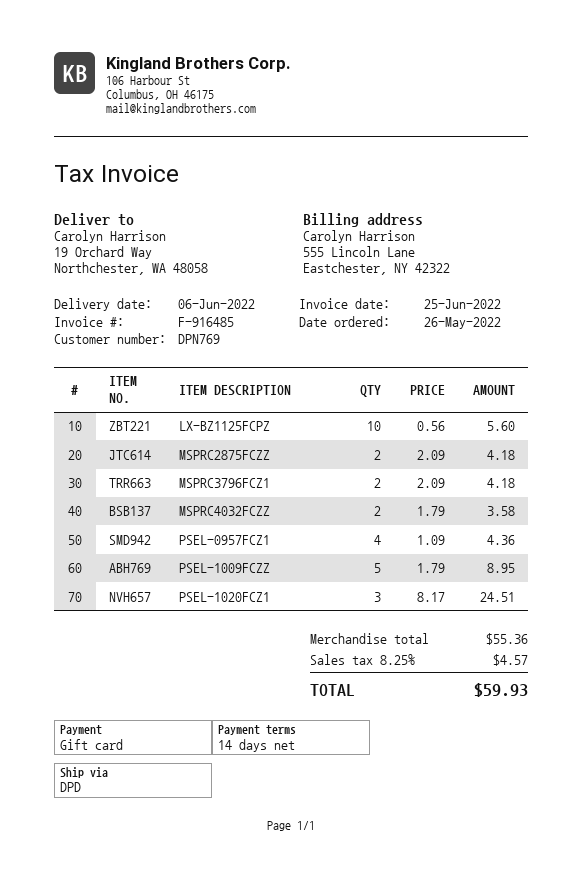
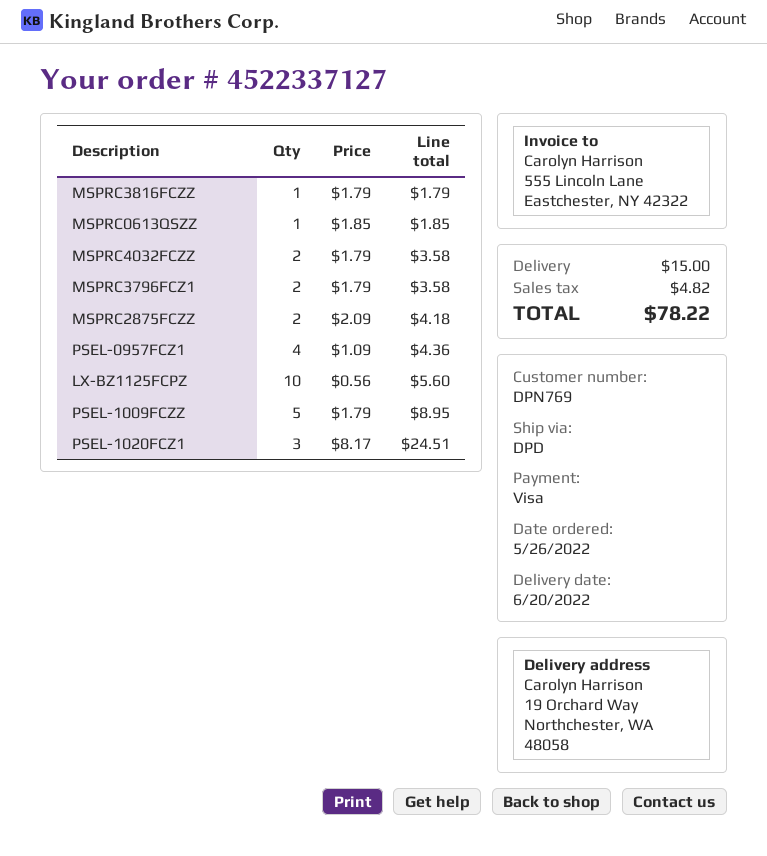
delivery date: 2022-06-06 -> 2022-06-20
payment method: gift card -> Visa
MSPRC3796FCZ1: 2 x 2.09 = 4.18 -> 2 x 1.79 = 3.58
MSPRC3816FCZZ: none -> 1 x 1.79 = 1.79
MSPRC0613QSZZ: none -> 1 x 1.85 = 1.85
shipping: none -> 15.00
tax: 4.57 -> 4.82
total: 59.93 -> 78.22

